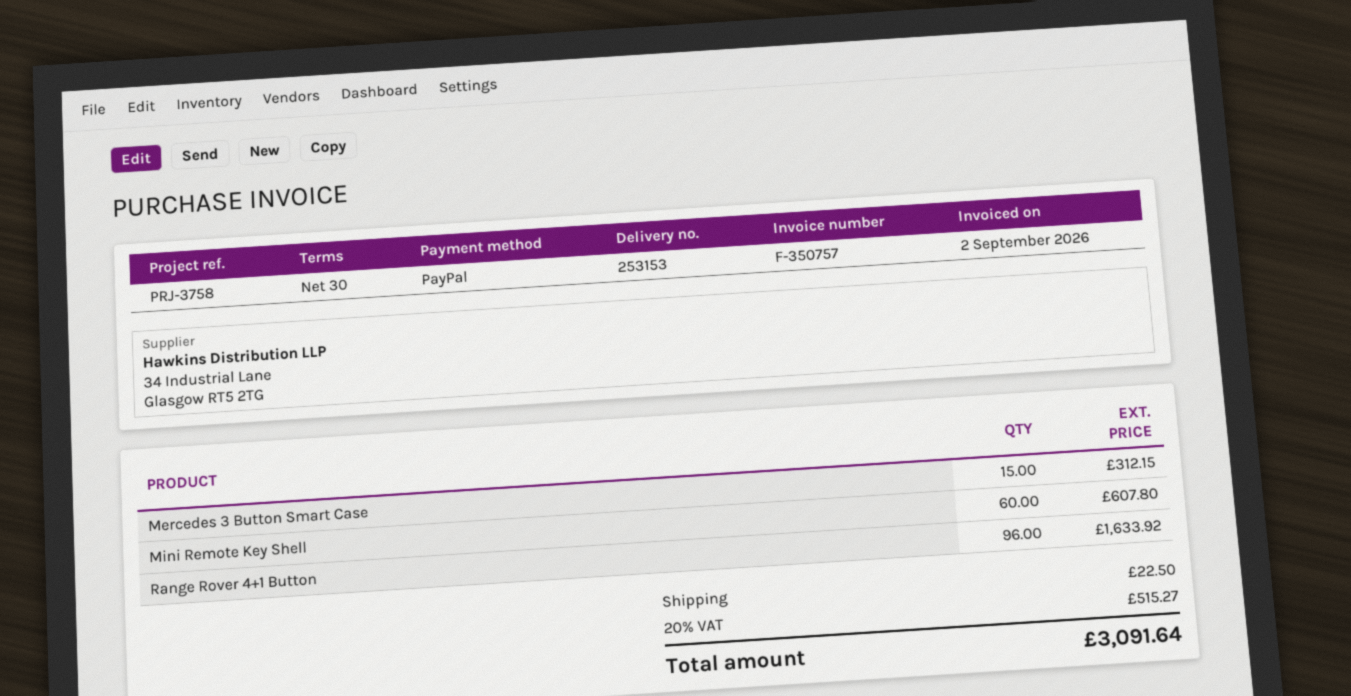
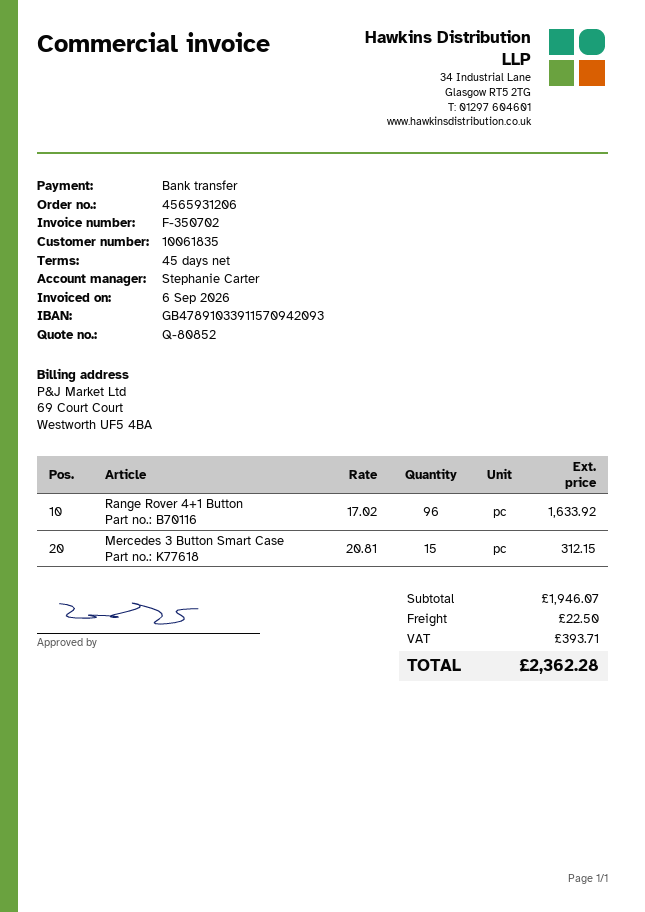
invoice number: F-350757 -> F-350702
invoice date: 2026-09-02 -> 2026-09-06
payment terms: 30 days -> 45 days
payment method: PayPal -> bank transfer
Mini Remote Key Shell: 60 for 607.80 -> none
tax: 515.27 -> 393.71
total: 3091.64 -> 2362.28

